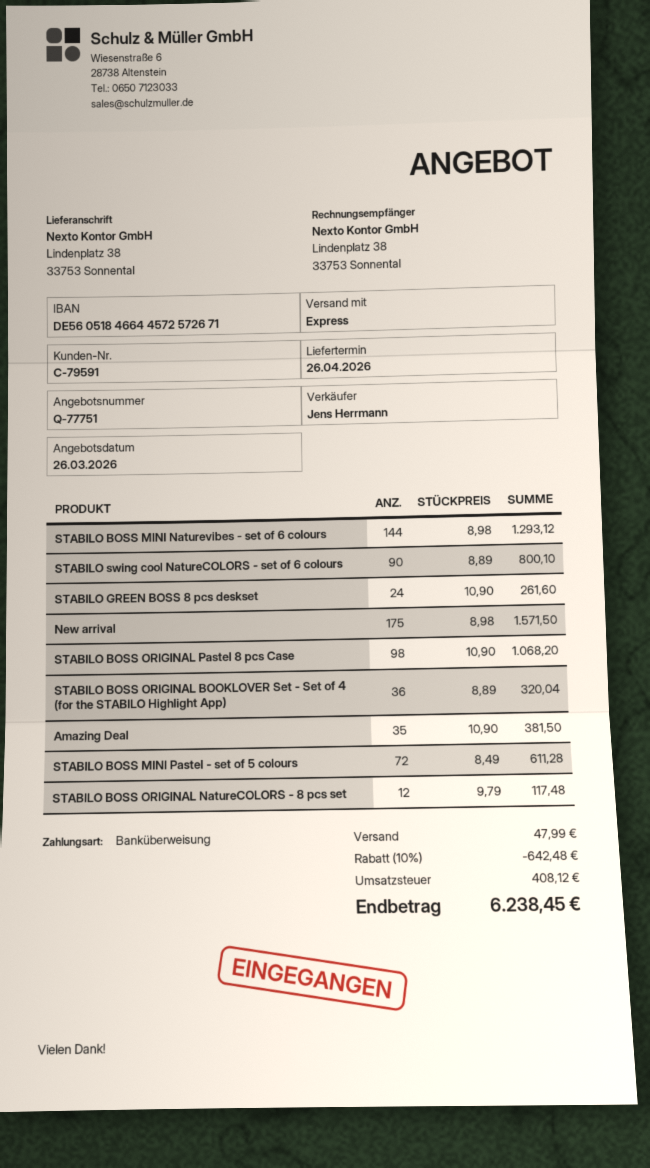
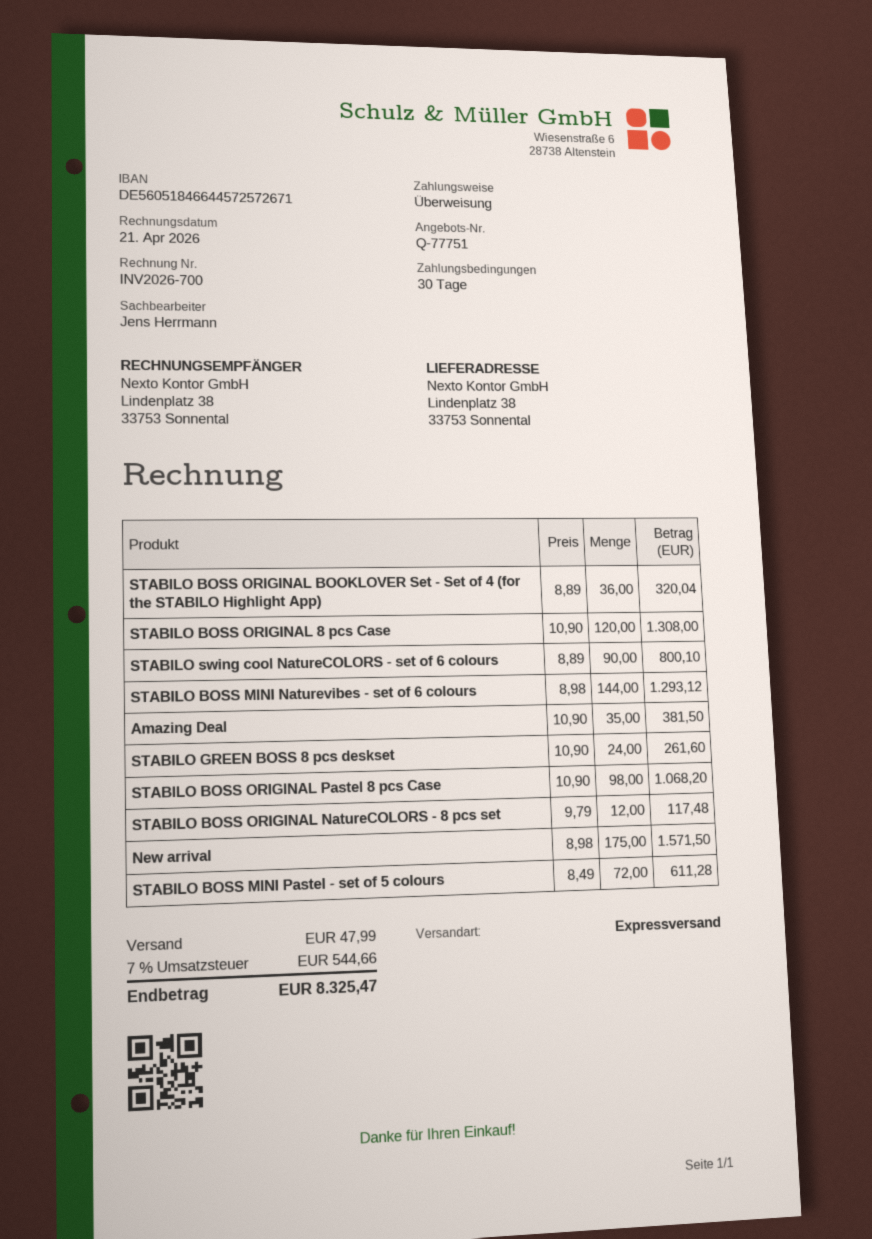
STABILO BOSS ORIGINAL 8 pcs Case: none -> 120 x 10.90 = 1308.00
discount: 10% = 642.48 -> none
tax: 408.12 -> 544.66
total: 6238.45 -> 8325.47

